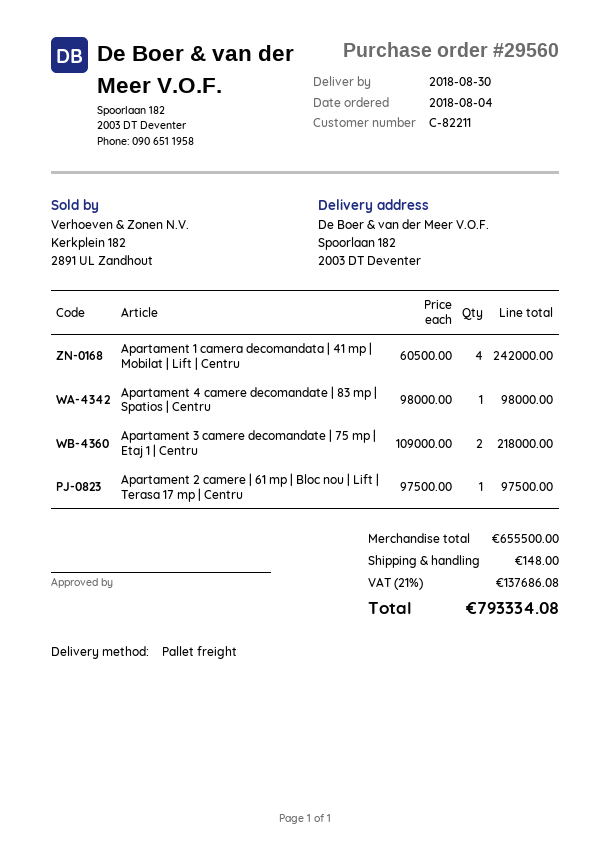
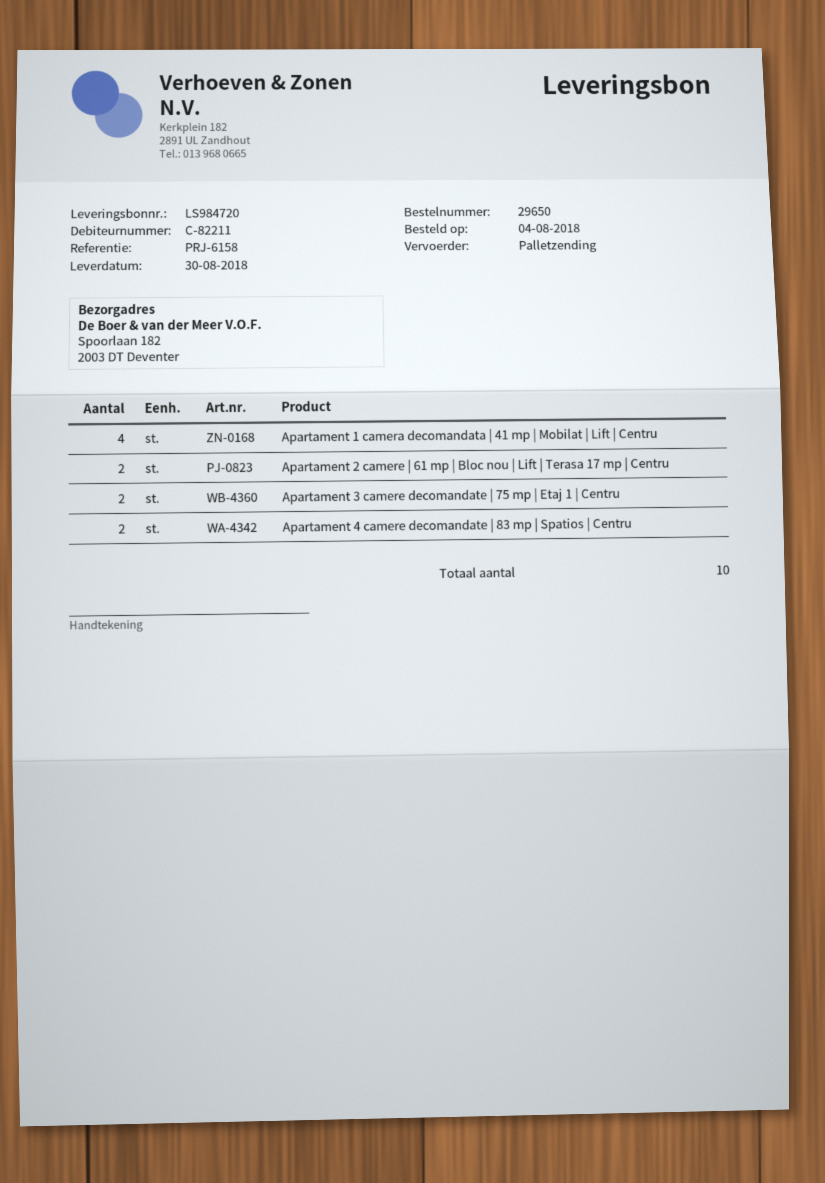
order number: 29560 -> 29650
Apartament 4 camere decomandate | 83 mp | Spatios | Centru: 1 -> 2
Apartament 2 camere | 61 mp | Bloc nou | Lift | Terasa 17 mp | Centru: 1 -> 2

